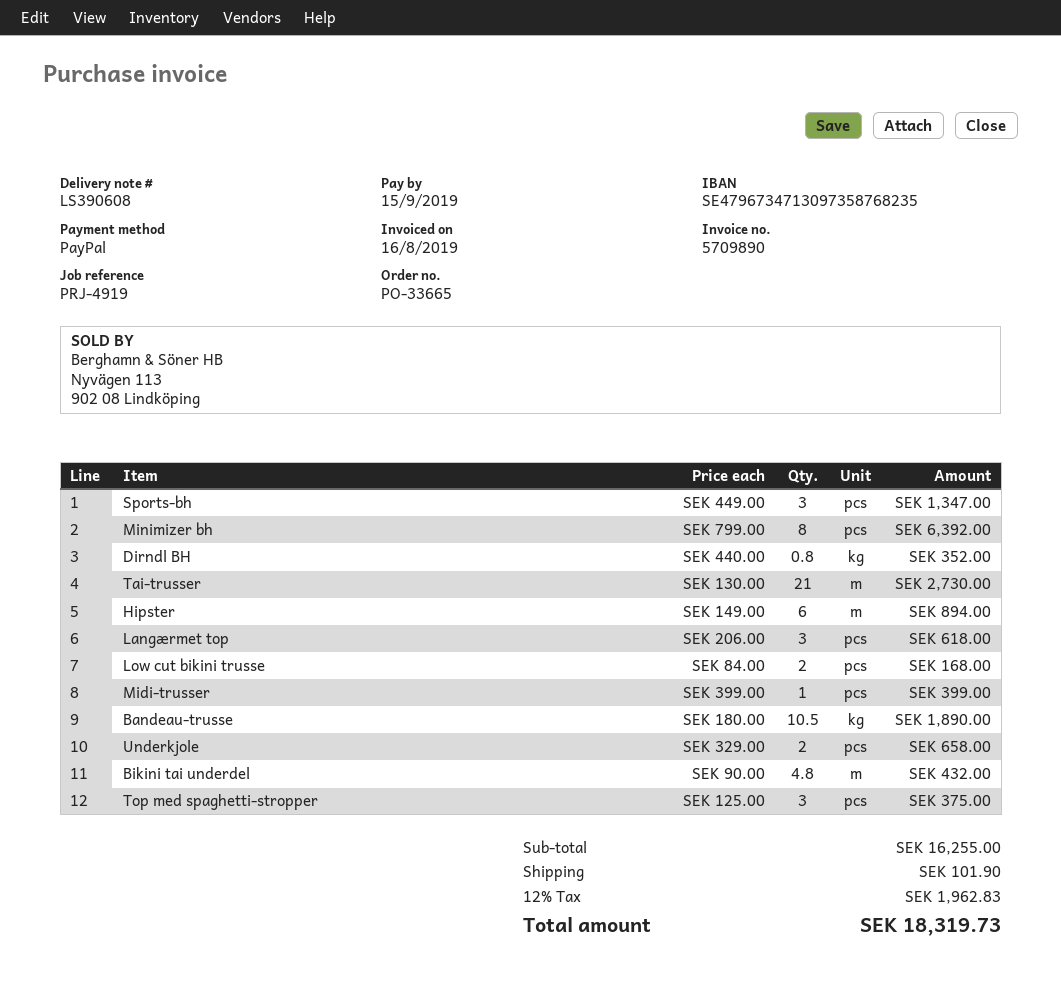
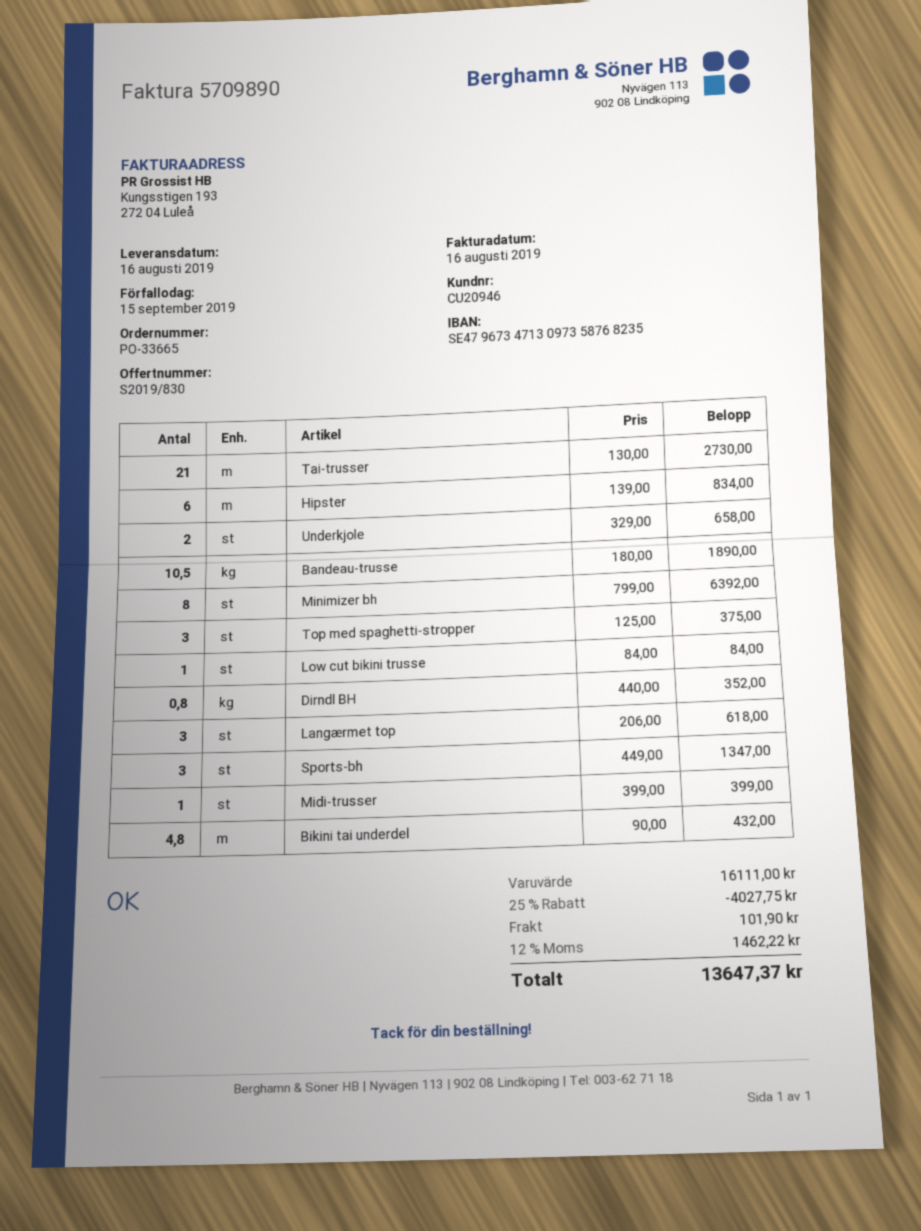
Hipster: 6 x 149.00 = 894.00 -> 6 x 139.00 = 834.00
Low cut bikini trusse: 2 x 84.00 = 168.00 -> 1 x 84.00 = 84.00
subtotal: 16255.00 -> 16111.00
discount: none -> 25% = 4027.75
tax: 12% = 1962.83 -> 12% = 1462.22
total: 18319.73 -> 13647.37

